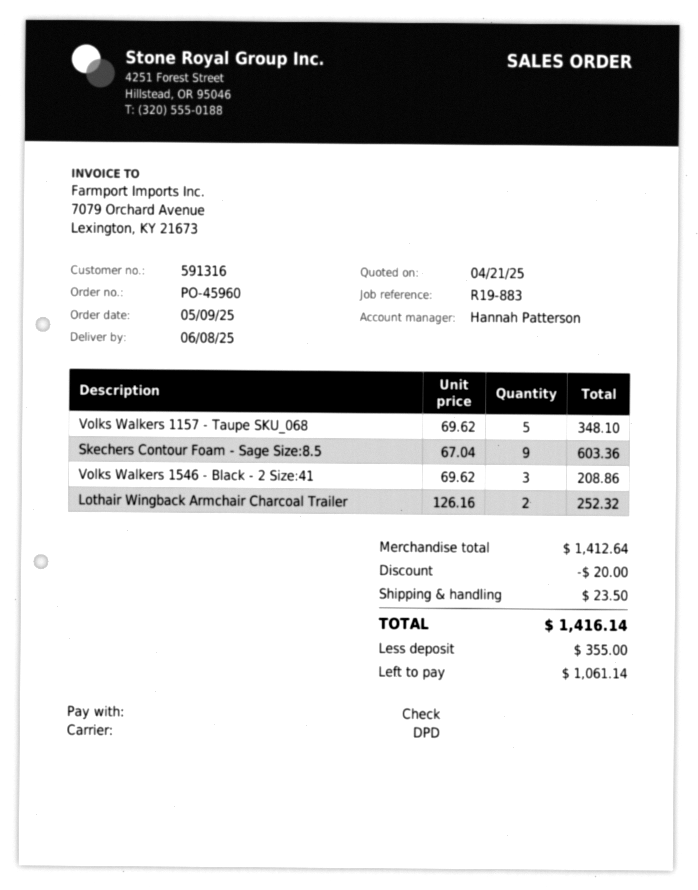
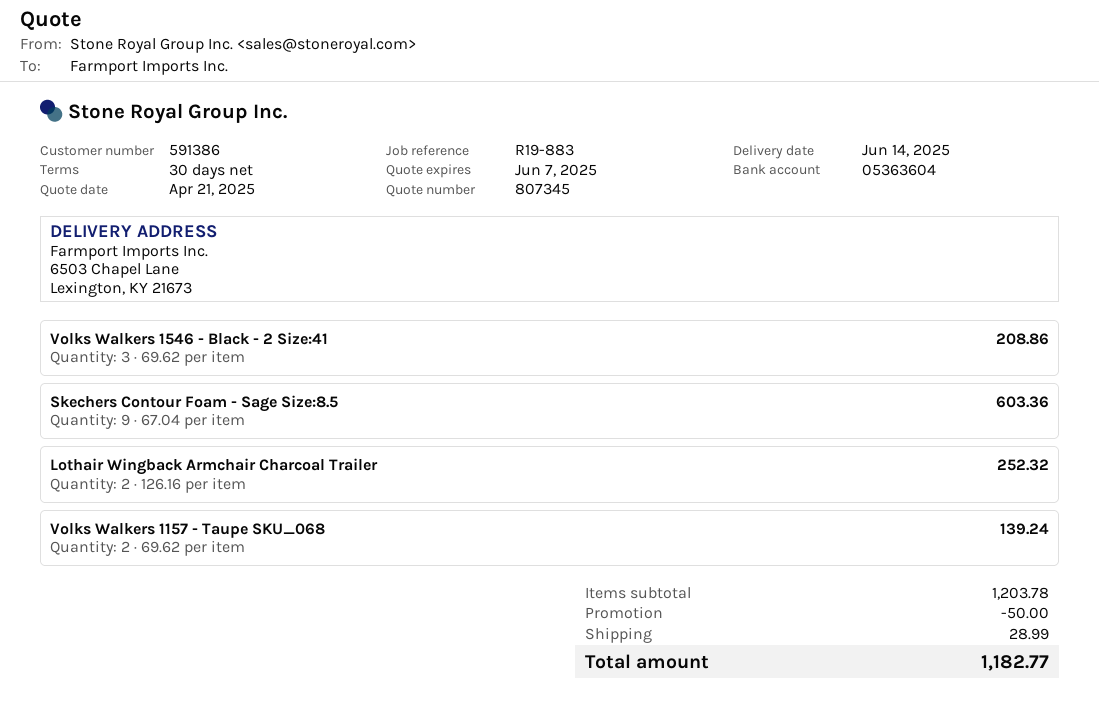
delivery date: 2025-06-08 -> 2025-06-14
customer number: 591316 -> 591386
Volks Walkers 1157 - Taupe SKU_068: 5 x 69.62 = 348.10 -> 2 x 69.62 = 139.24
subtotal: 1412.64 -> 1203.78
discount: 20.00 -> 50.00
shipping: 23.50 -> 28.99
total: 1416.14 -> 1182.77

